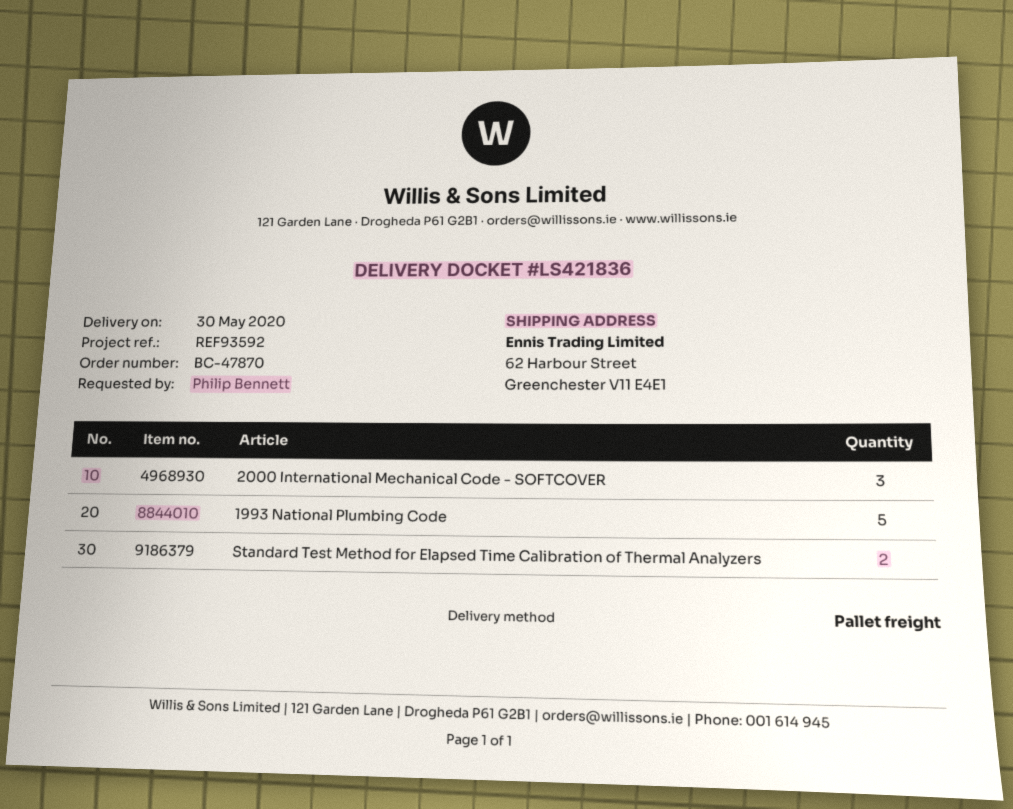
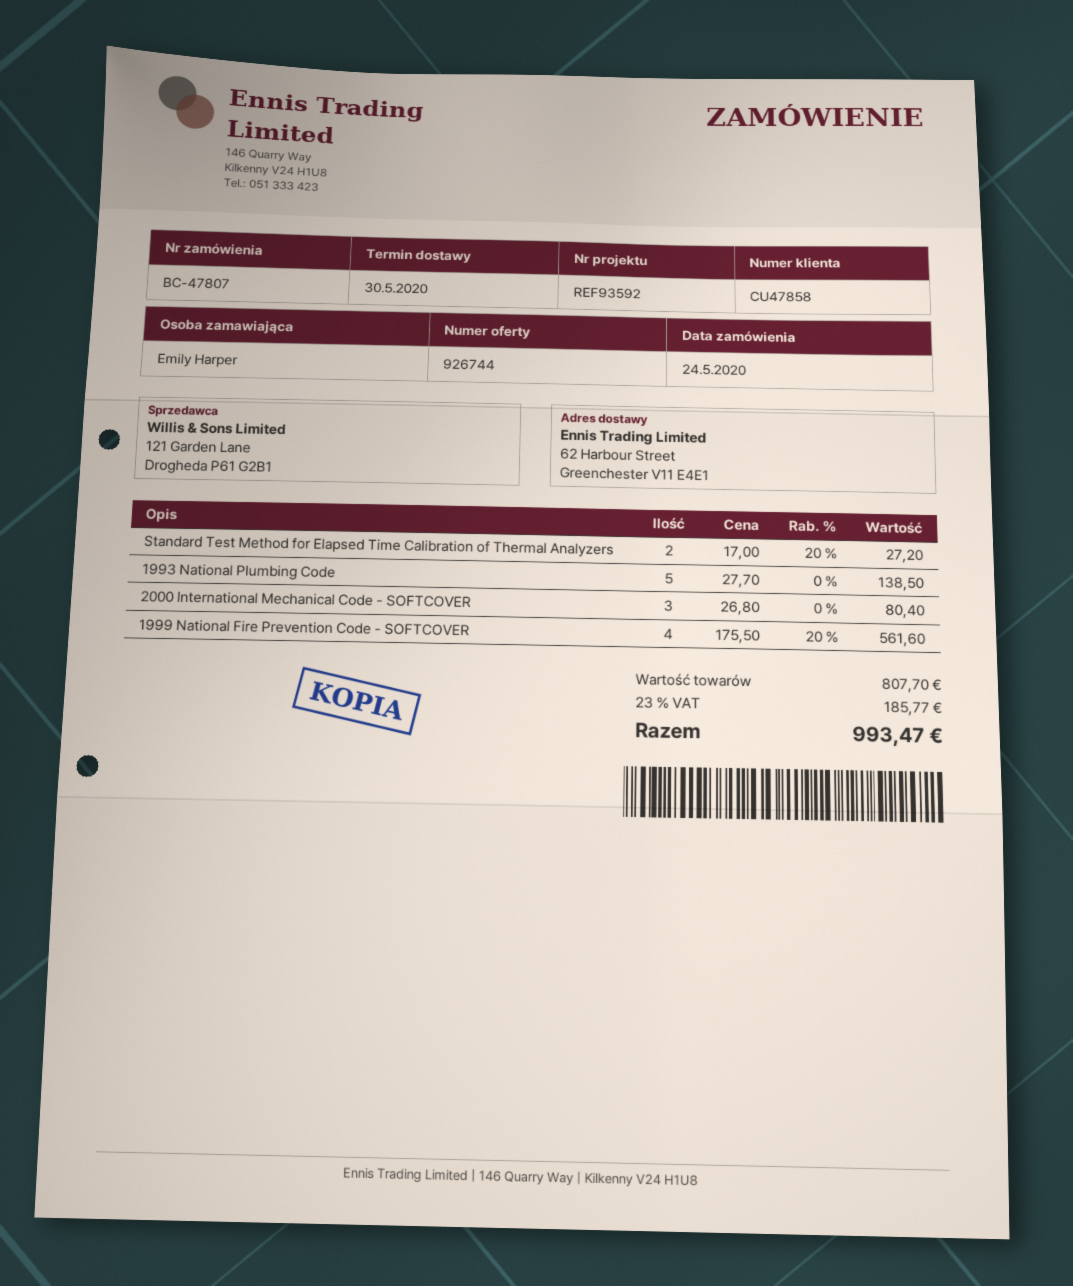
order number: BC-47870 -> BC-47807
ordered by: Philip Bennett -> Emily Harper
1999 National Fire Prevention Code - SOFTCOVER: none -> 4

